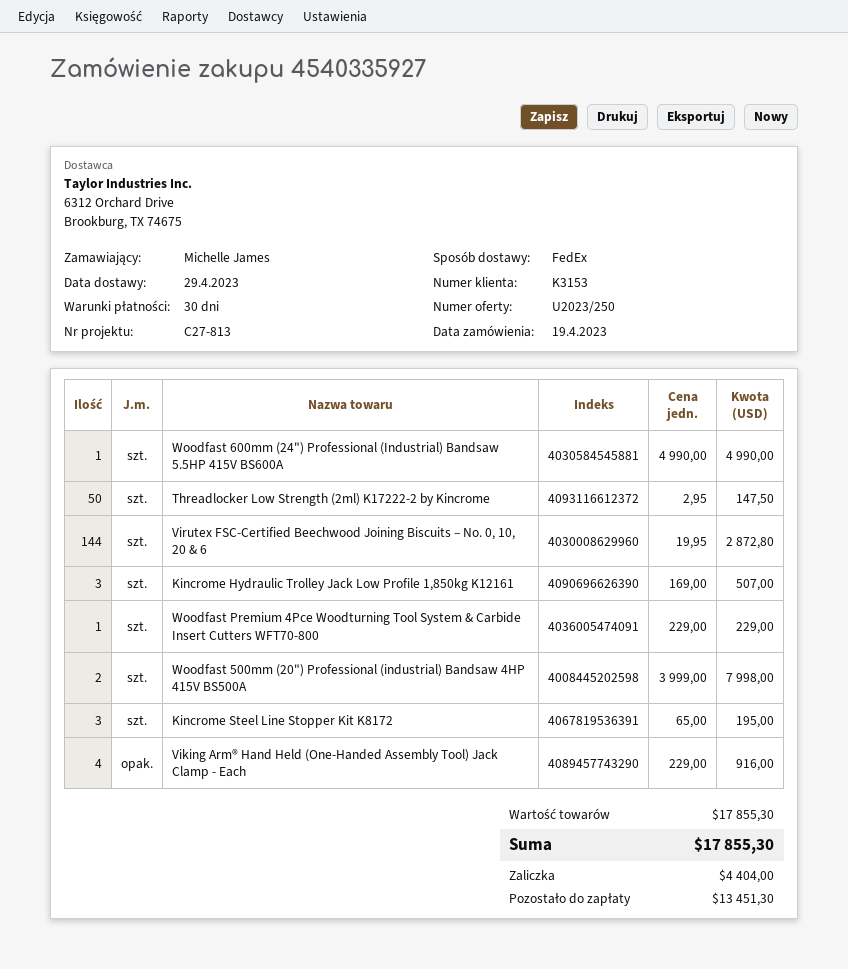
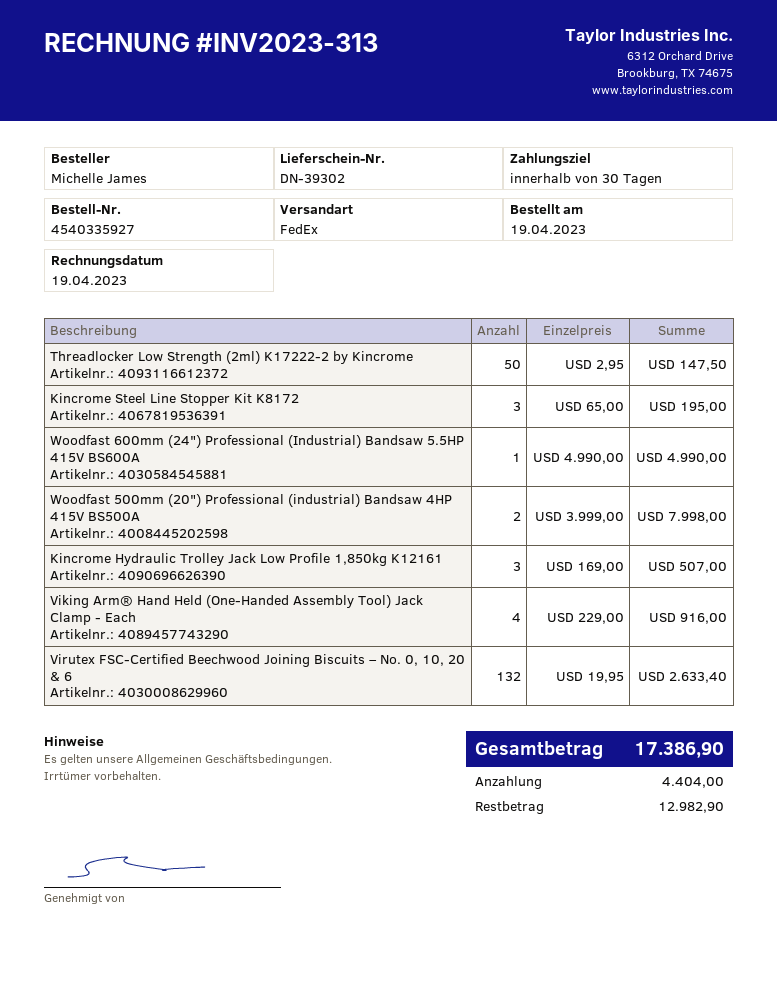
Virutex FSC-Certified Beechwood Joining Biscuits – No. 0, 10, 20 & 6: 144 x 19.95 = 2872.80 -> 132 x 19.95 = 2633.40
Woodfast Premium 4Pce Woodturning Tool System & Carbide Insert Cutters WFT70-800: 1 x 229.00 = 229.00 -> none
total: 17855.30 -> 17386.90
balance: 13451.30 -> 12982.90

